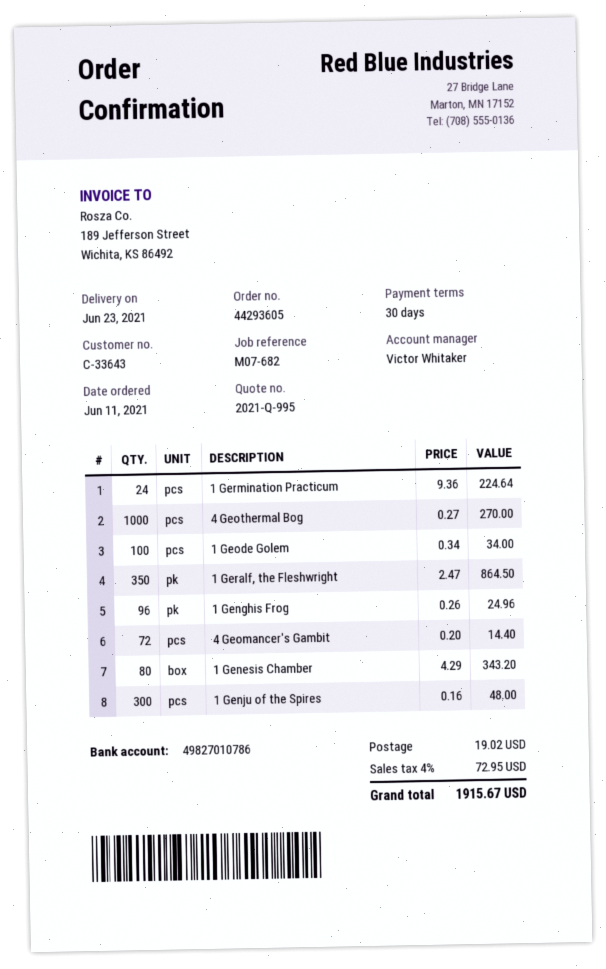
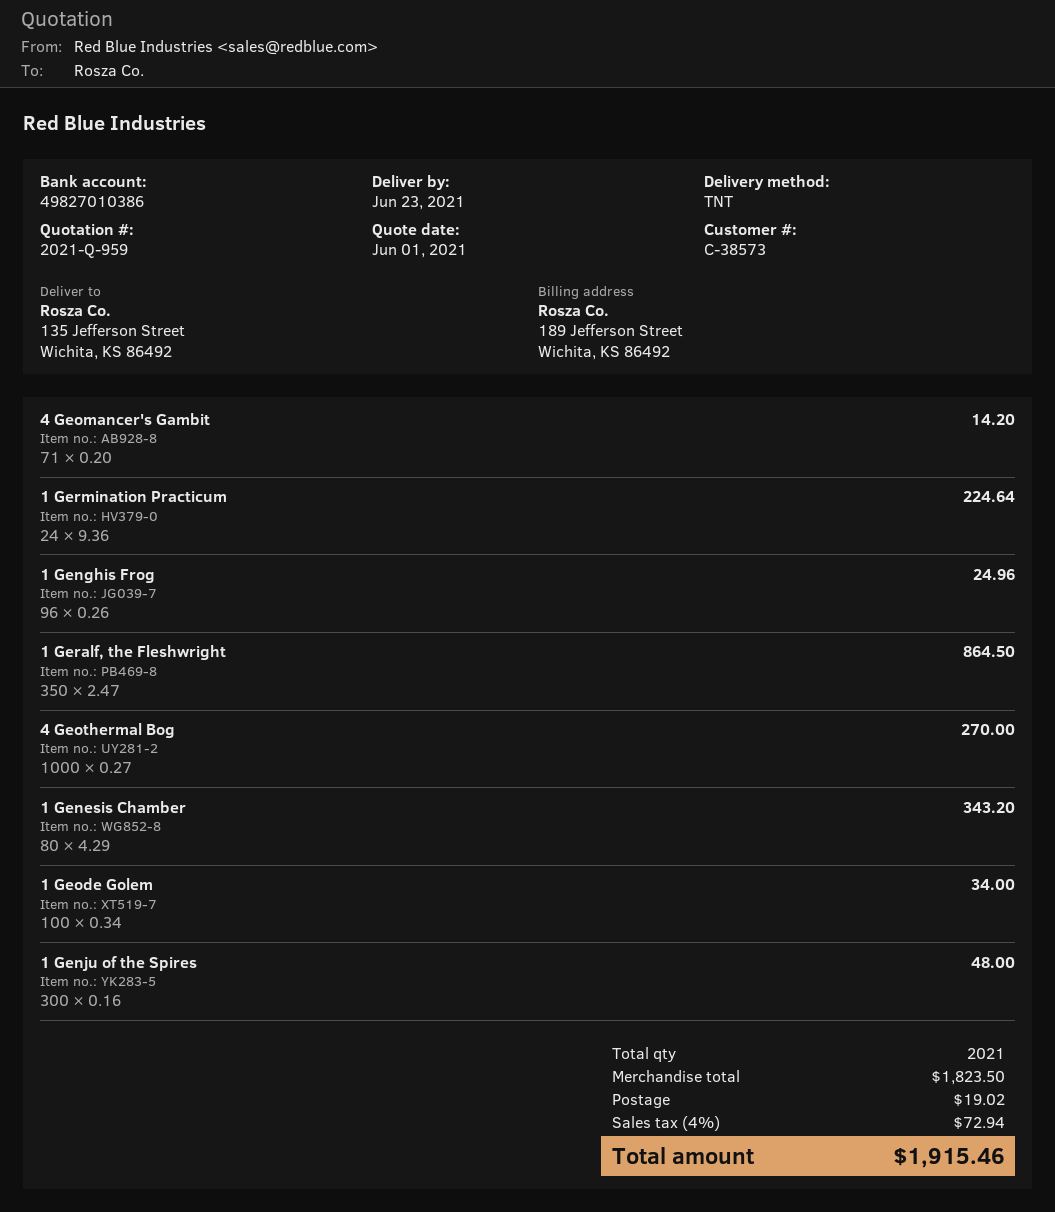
quote number: 2021-Q-995 -> 2021-Q-959
customer number: C-33643 -> C-38573
bank account: 49827010786 -> 49827010386
4 Geomancer's Gambit: 72 x 0.20 = 14.40 -> 71 x 0.20 = 14.20
tax: 4% = 72.95 -> 4% = 72.94
total: 1915.67 -> 1915.46

